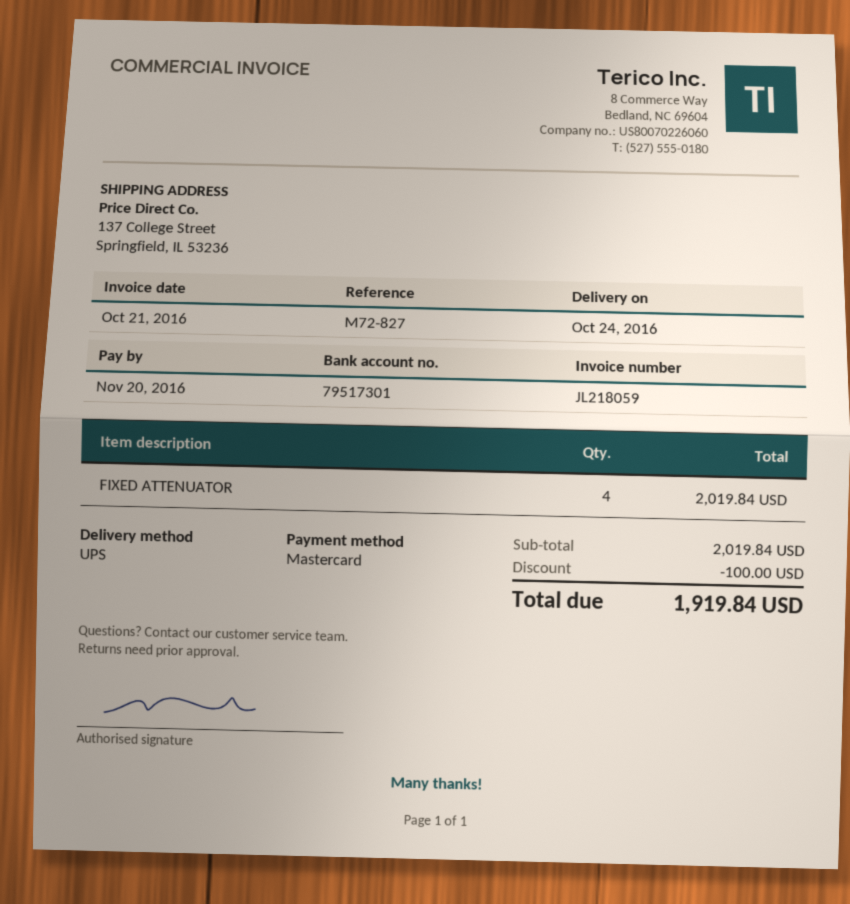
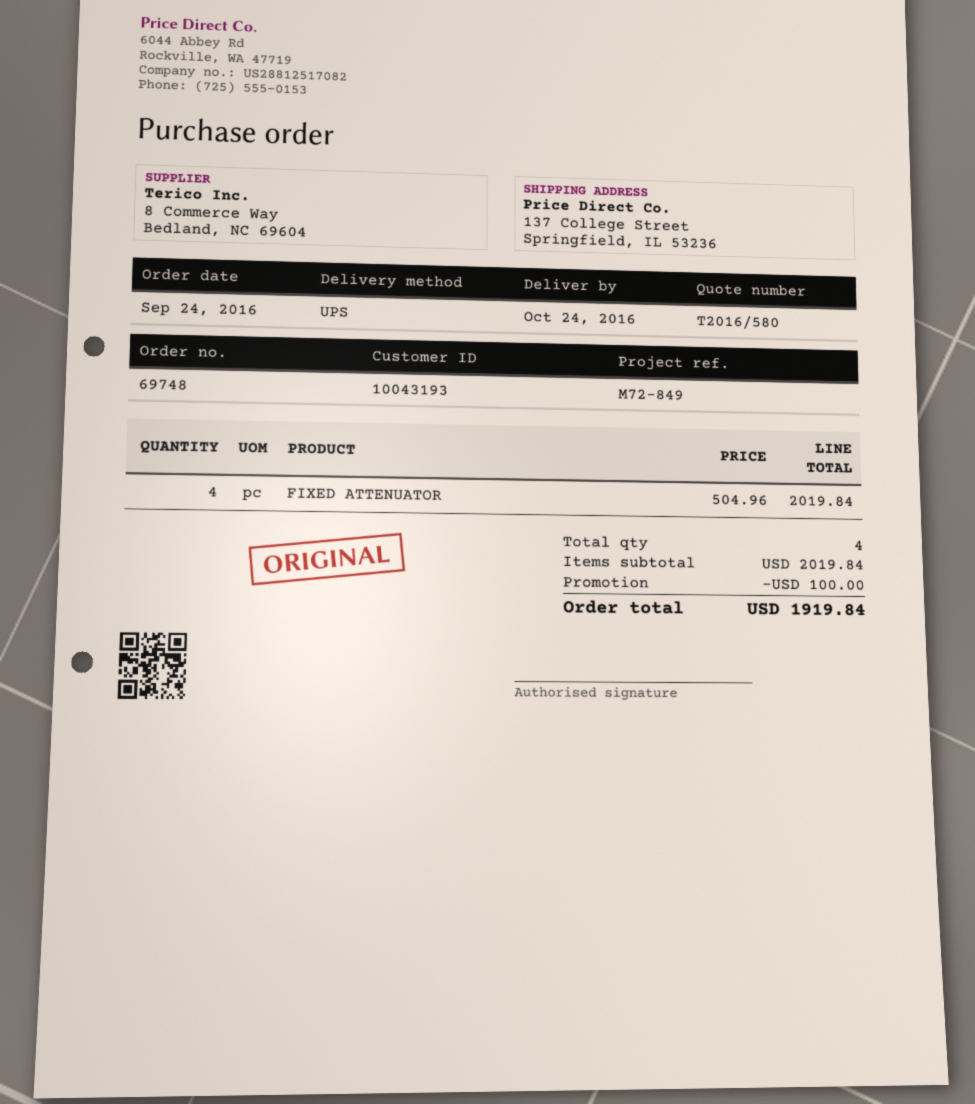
reference: M72-827 -> M72-849

